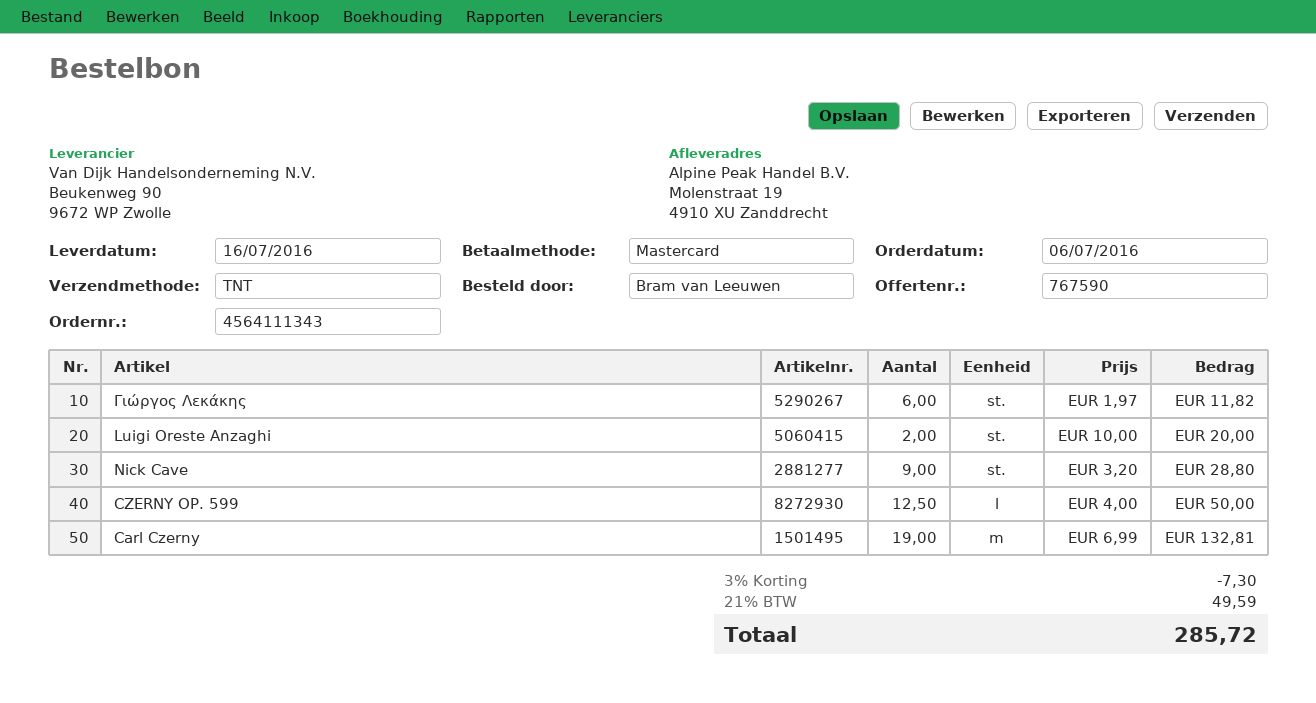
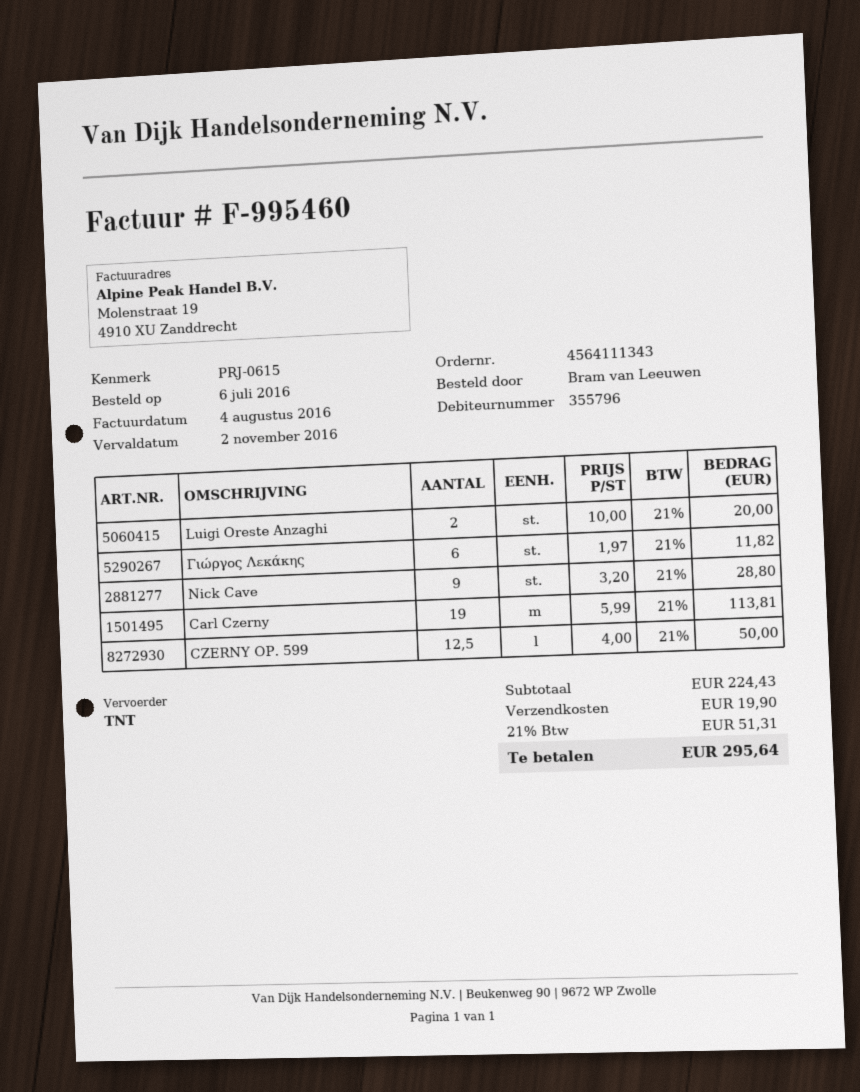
Carl Czerny: 19 x 6.99 = 132.81 -> 19 x 5.99 = 113.81
discount: 3% = 7.30 -> none
shipping: none -> 19.90
tax: 21% = 49.59 -> 21% = 51.31
total: 285.72 -> 295.64

